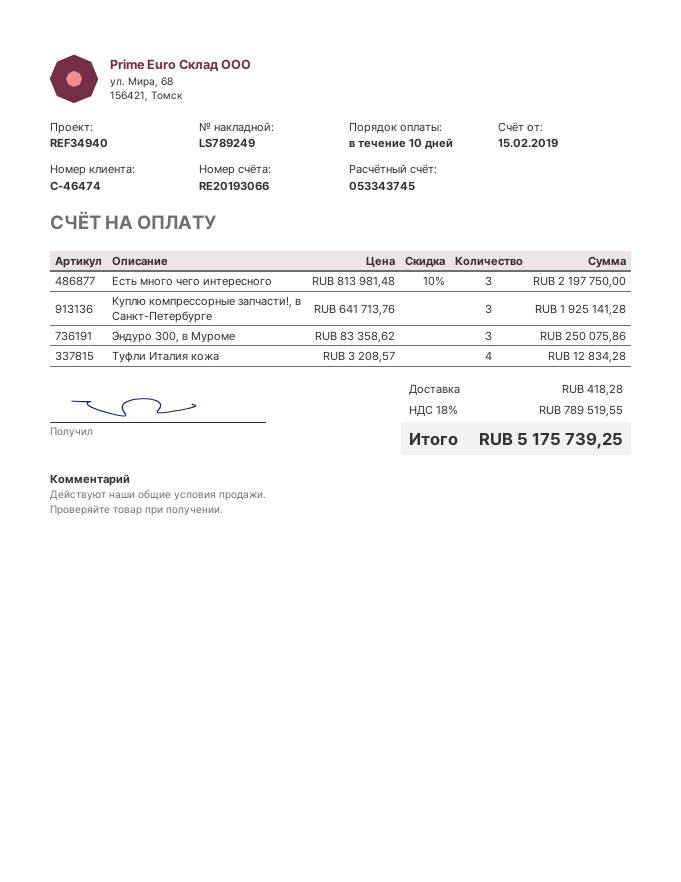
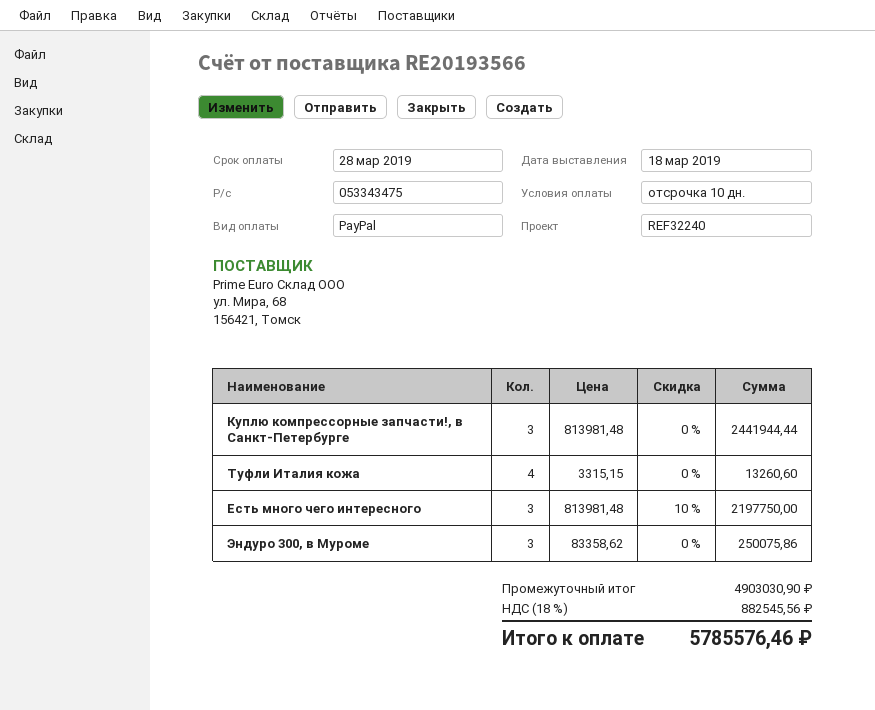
invoice number: RE20193066 -> RE20193566
invoice date: 2019-02-15 -> 2019-03-18
reference: REF34940 -> REF32240
bank account: 053343745 -> 053343475
Куплю компрессорные запчасти!, в Санкт-Петербурге: 3 x 641713.76 = 1925141.28 -> 3 x 813981.48 = 2441944.44
Туфли Италия кожа: 4 x 3208.57 = 12834.28 -> 4 x 3315.15 = 13260.60
shipping: 418.28 -> none
tax: 18% = 789519.55 -> 18% = 882545.56
total: 5175739.25 -> 5785576.46

